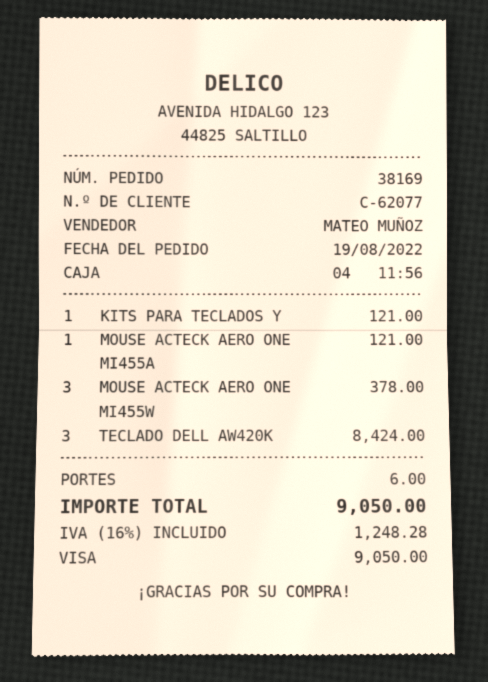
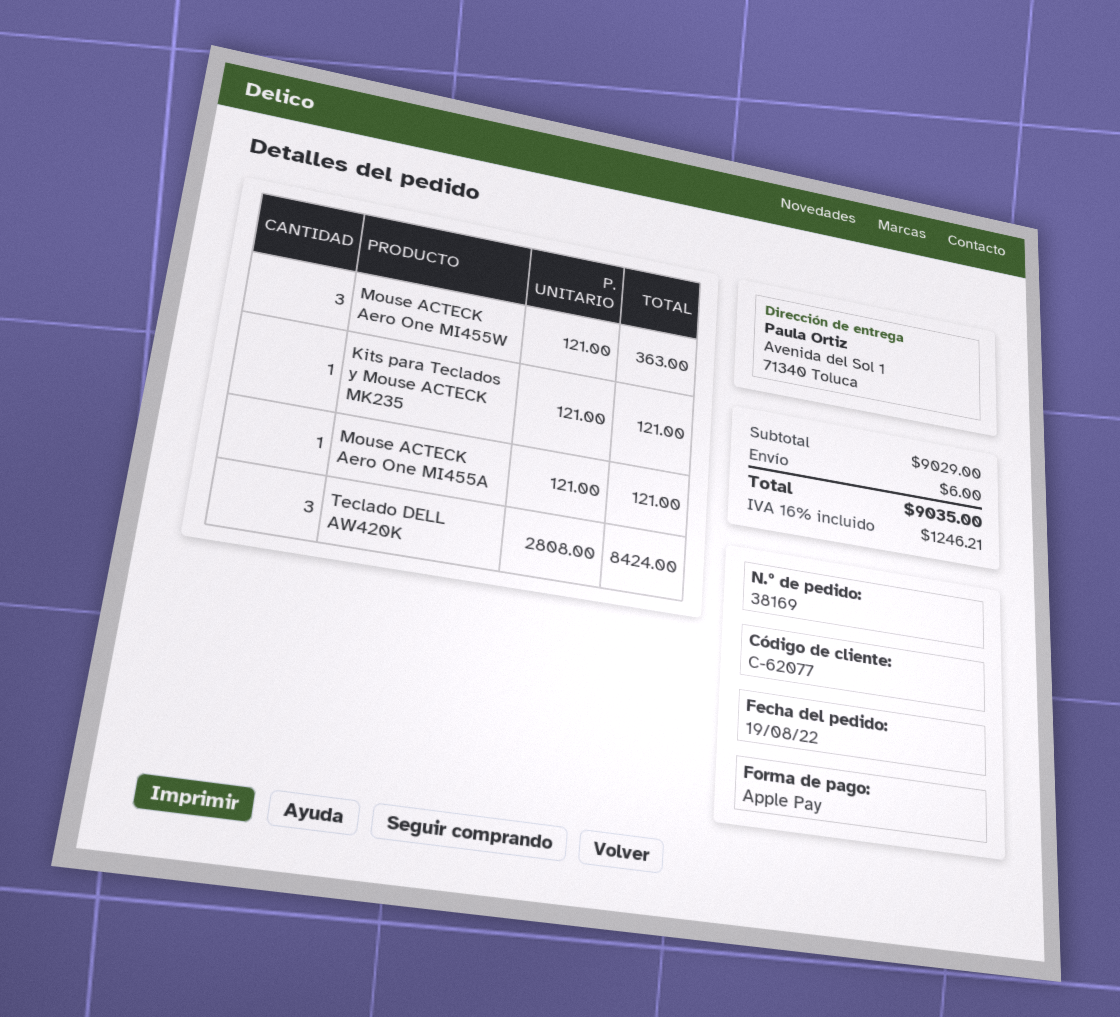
payment method: Visa -> Apple Pay
MOUSE ACTECK AERO ONE MI455W: 3 for 378.00 -> 3 for 363.00
tax: 16% = 1248.28 -> 16% = 1246.21
total: 9050.00 -> 9035.00

